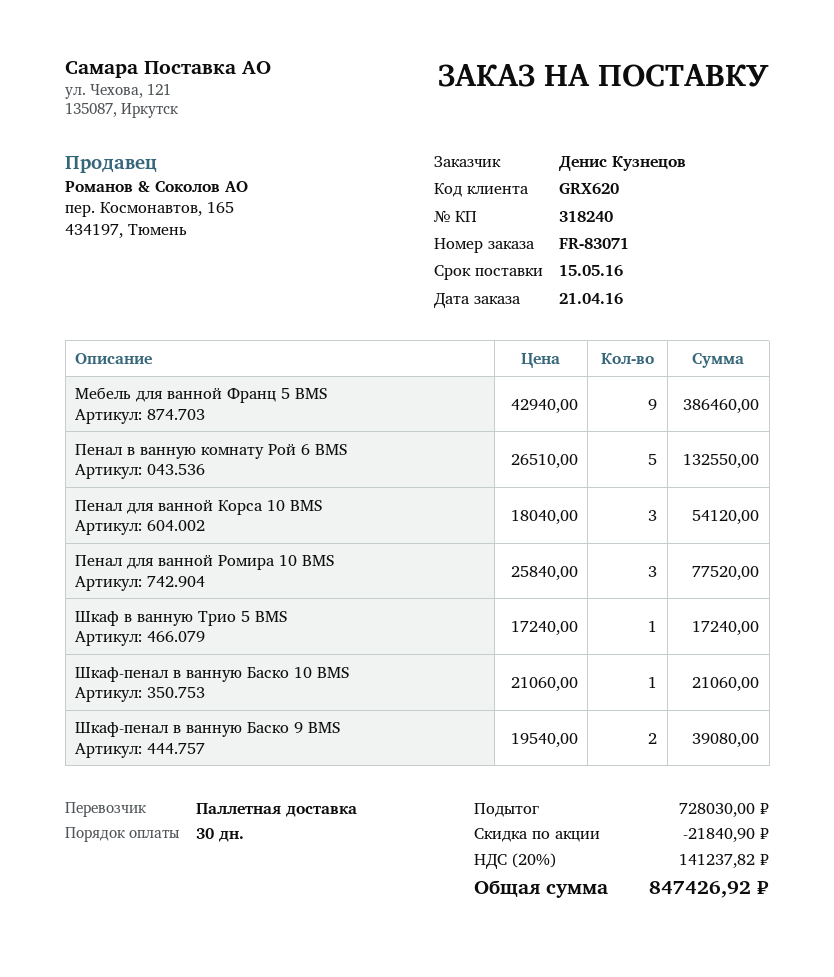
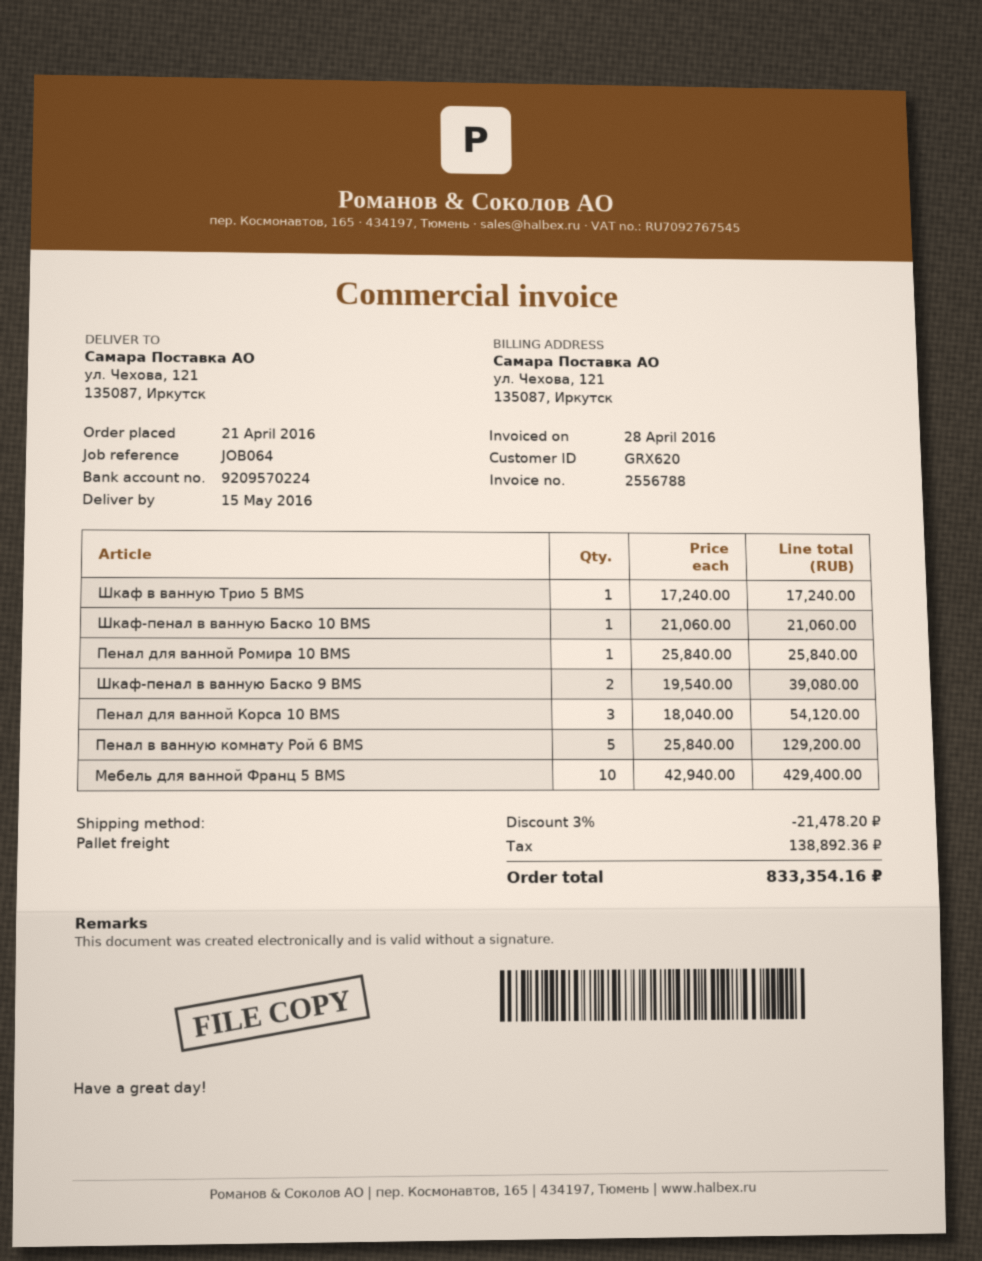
Мебель для ванной Франц 5 BMS: 9 x 42940.00 = 386460.00 -> 10 x 42940.00 = 429400.00
Пенал в ванную комнату Рой 6 BMS: 5 x 26510.00 = 132550.00 -> 5 x 25840.00 = 129200.00
Пенал для ванной Ромира 10 BMS: 3 x 25840.00 = 77520.00 -> 1 x 25840.00 = 25840.00
discount: 21840.90 -> 21478.20
tax: 141237.82 -> 138892.36
total: 847426.92 -> 833354.16

